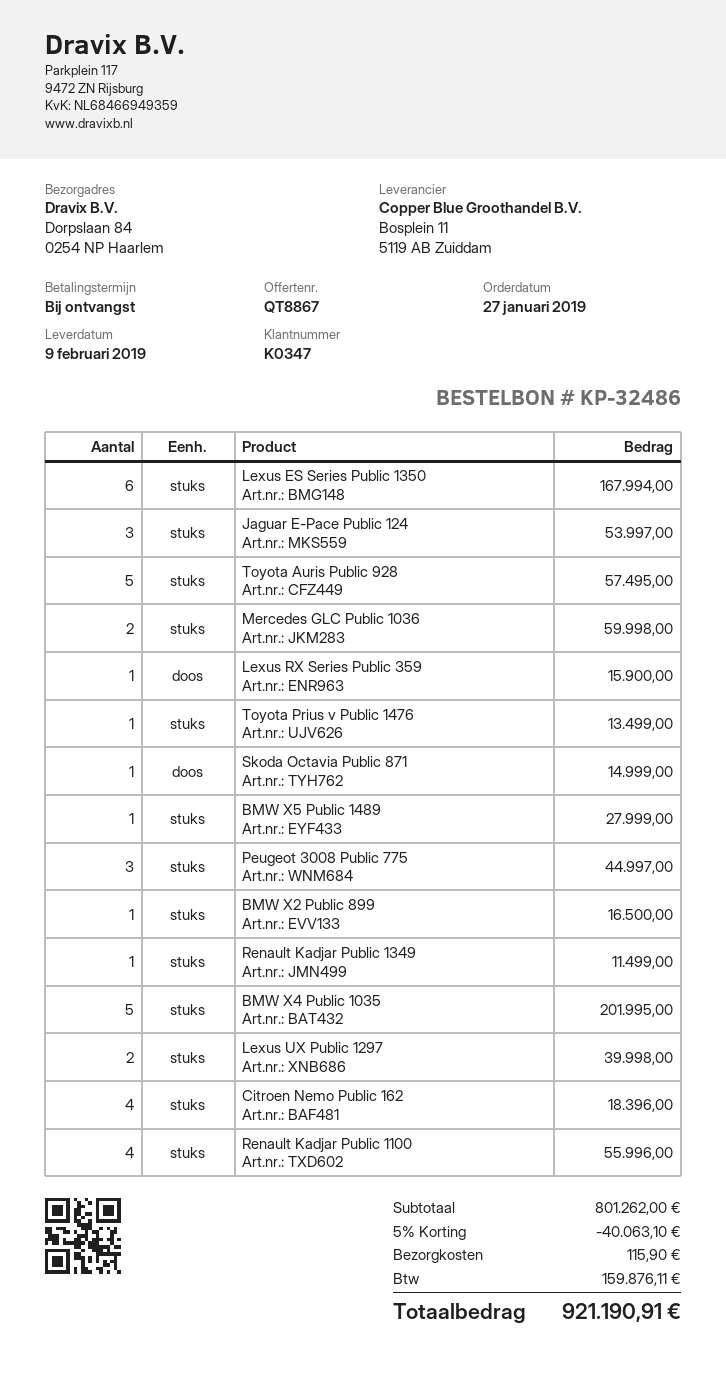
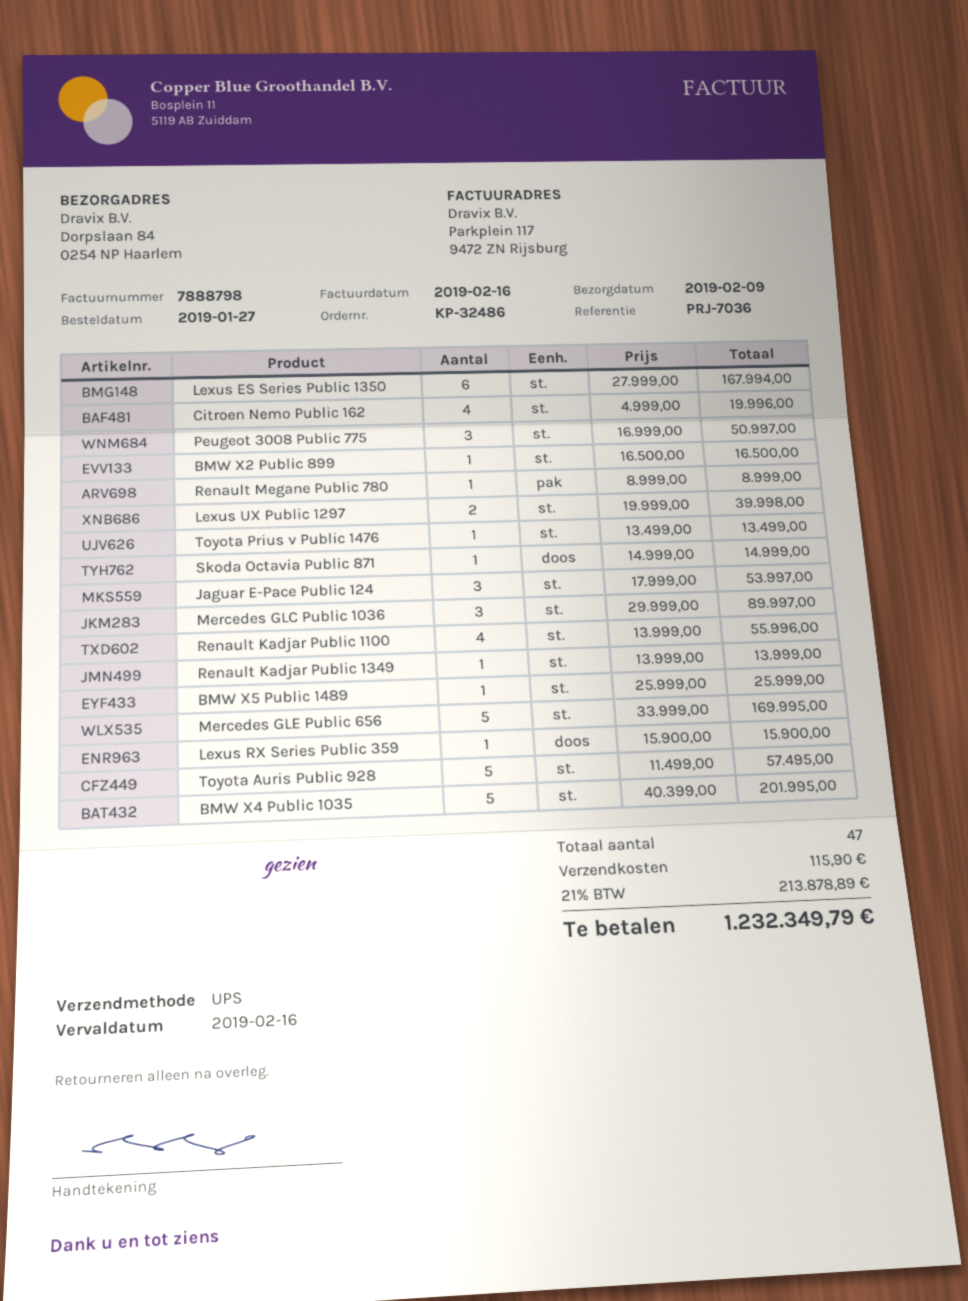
Mercedes GLC Public 1036: 2 for 59998.00 -> 3 for 89997.00
BMW X5 Public 1489: 1 for 27999.00 -> 1 for 25999.00
Peugeot 3008 Public 775: 3 for 44997.00 -> 3 for 50997.00
Renault Kadjar Public 1349: 1 for 11499.00 -> 1 for 13999.00
Citroen Nemo Public 162: 4 for 18396.00 -> 4 for 19996.00
Renault Megane Public 780: none -> 1 for 8999.00
Mercedes GLE Public 656: none -> 5 for 169995.00
discount: 5% = 40063.10 -> none
tax: 159876.11 -> 213878.89
total: 921190.91 -> 1232349.79

